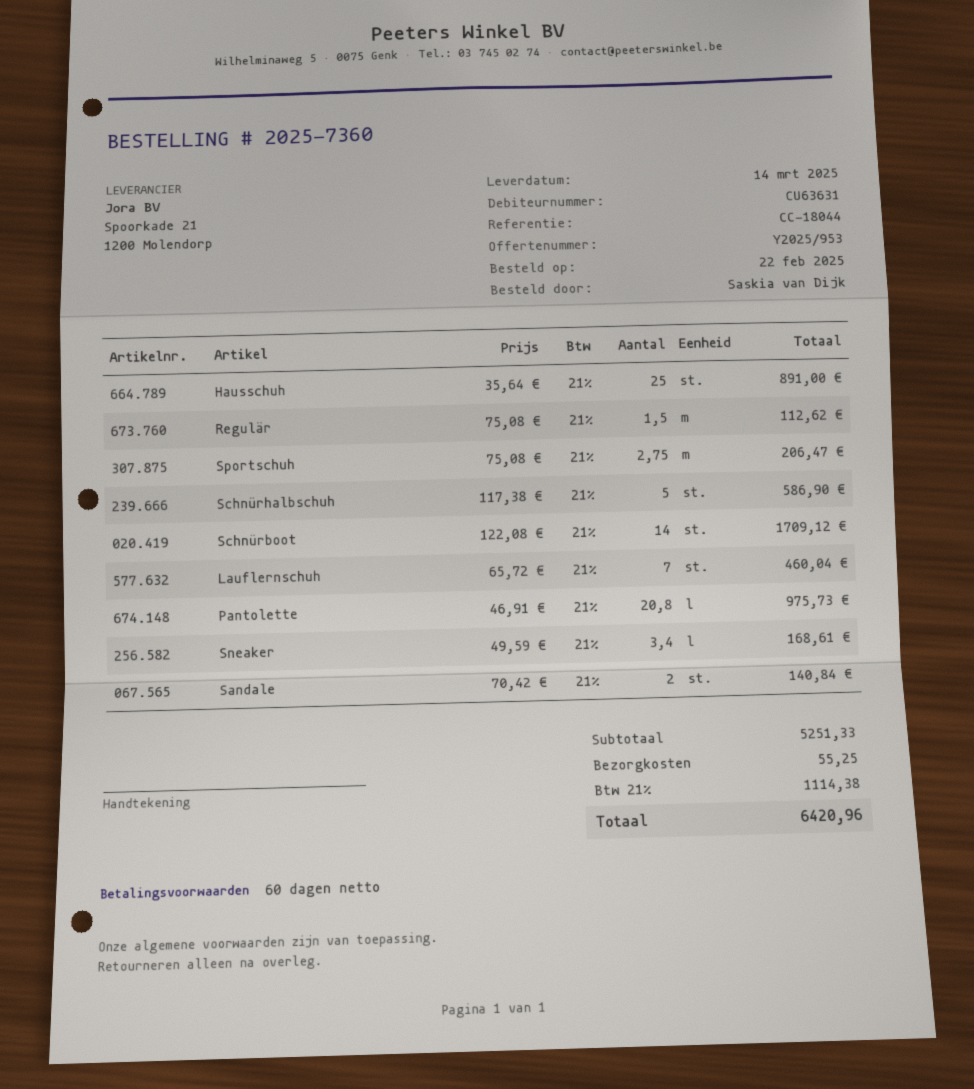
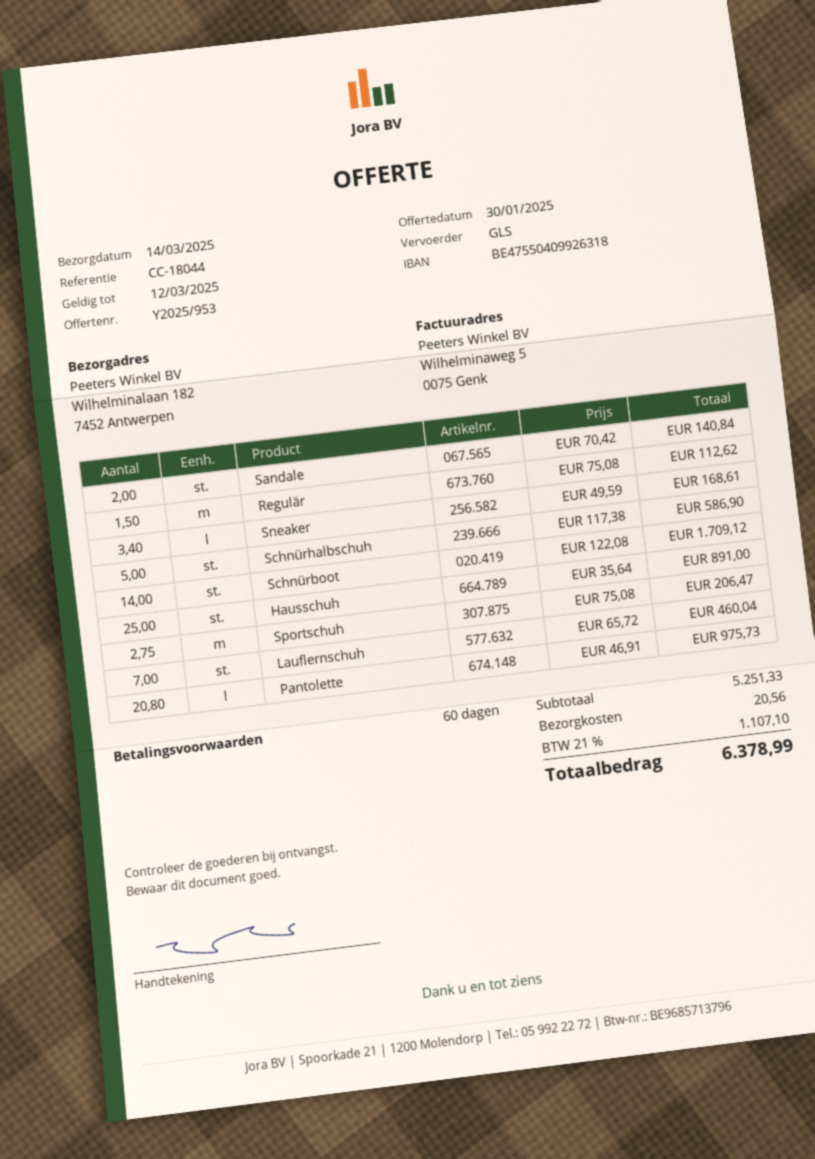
shipping: 55.25 -> 20.56
tax: 21% = 1114.38 -> 21% = 1107.10
total: 6420.96 -> 6378.99

